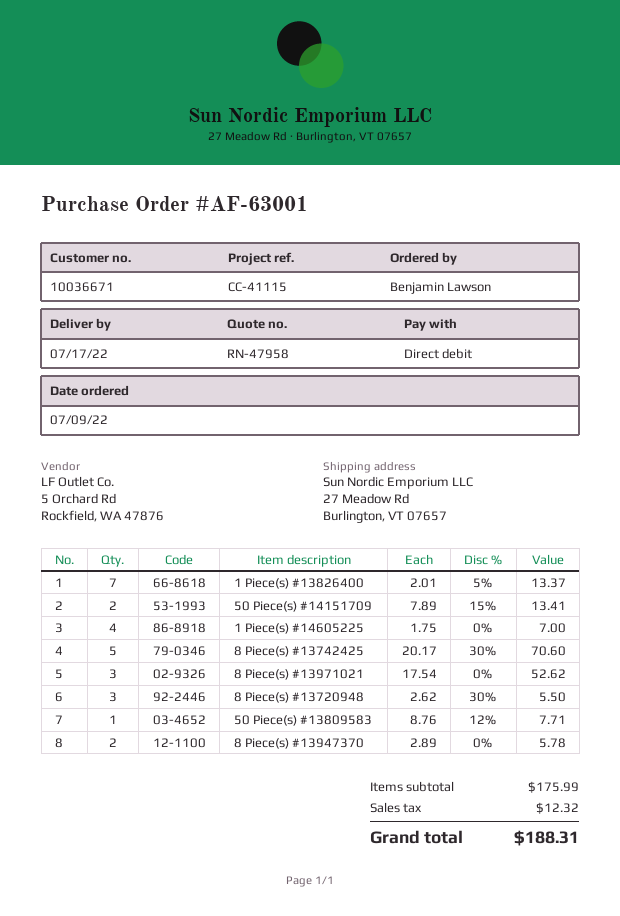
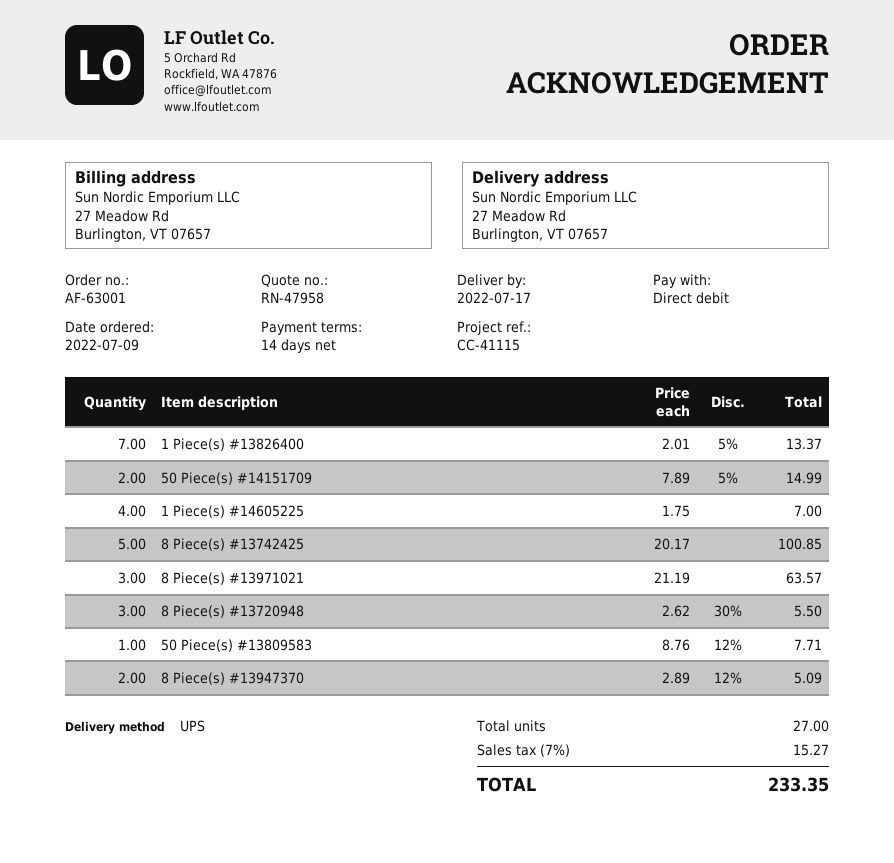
50 Piece(s) #14151709: 2 x 7.89 - 15% = 13.41 -> 2 x 7.89 - 5% = 14.99
8 Piece(s) #13742425: 5 x 20.17 - 30% = 70.60 -> 5 x 20.17 = 100.85
8 Piece(s) #13971021: 3 x 17.54 = 52.62 -> 3 x 21.19 = 63.57
8 Piece(s) #13947370: 2 x 2.89 = 5.78 -> 2 x 2.89 - 12% = 5.09
tax: 12.32 -> 15.27
total: 188.31 -> 233.35

